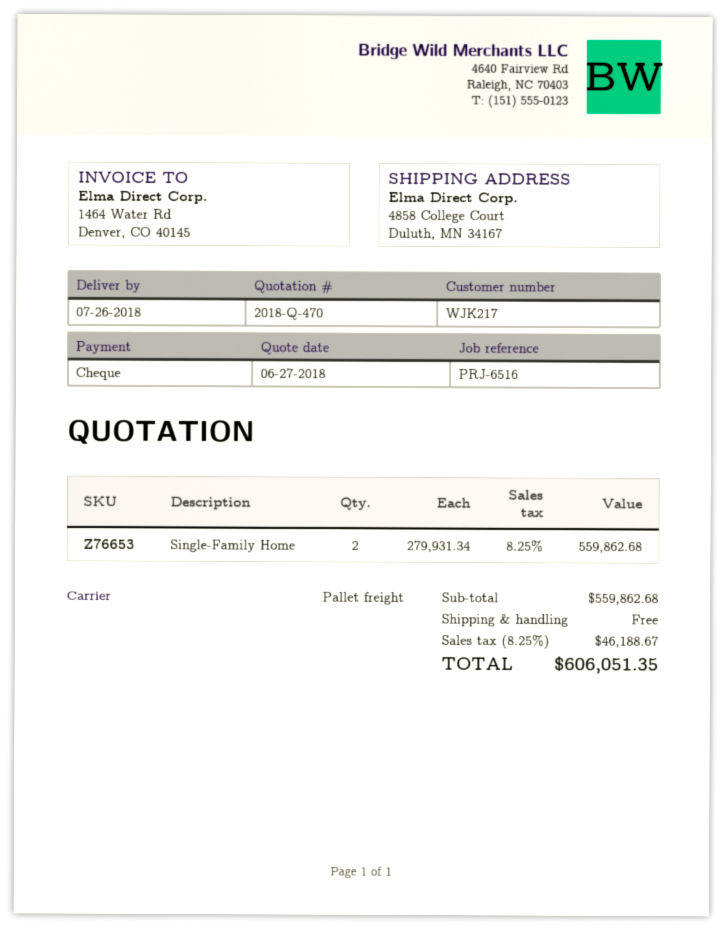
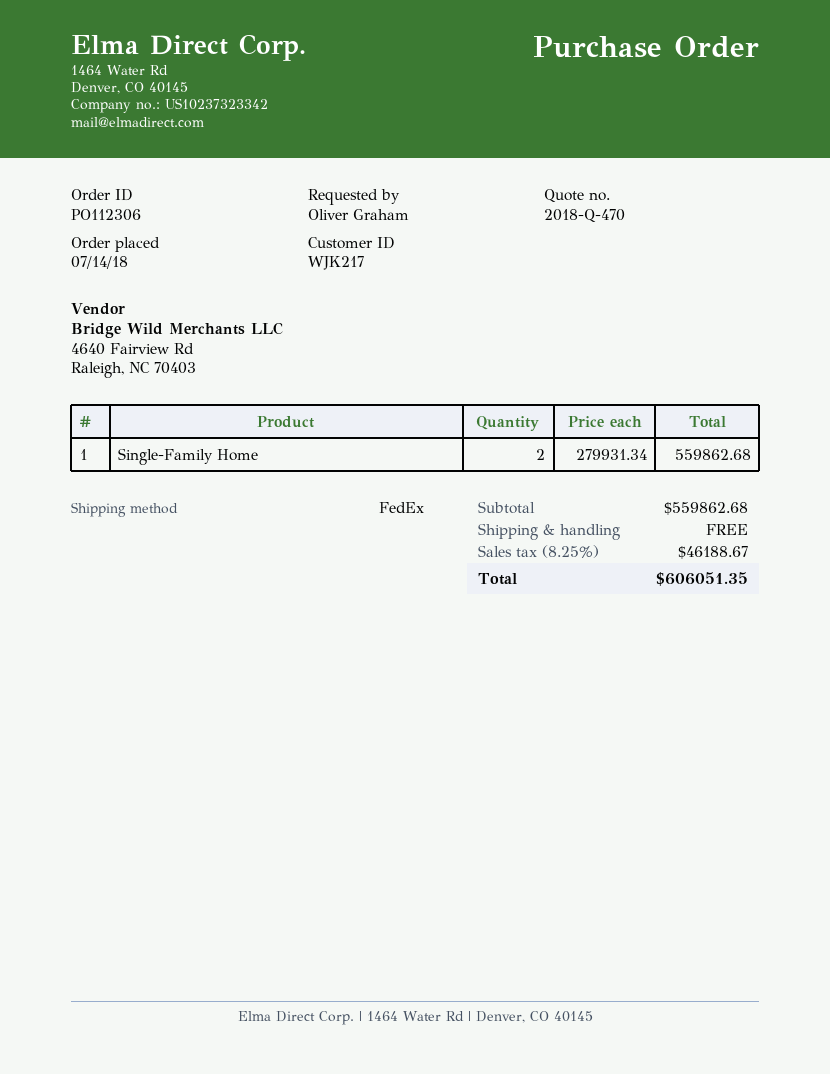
shipping method: pallet freight -> FedEx

